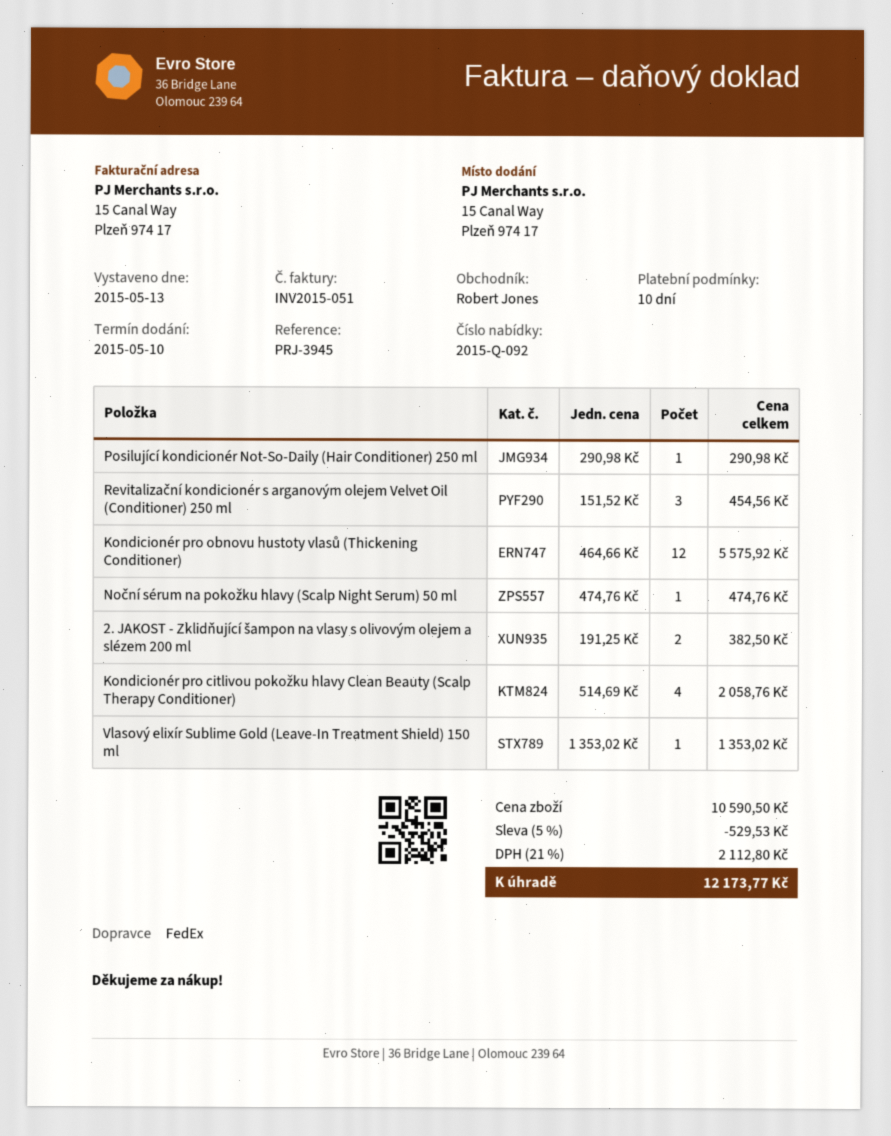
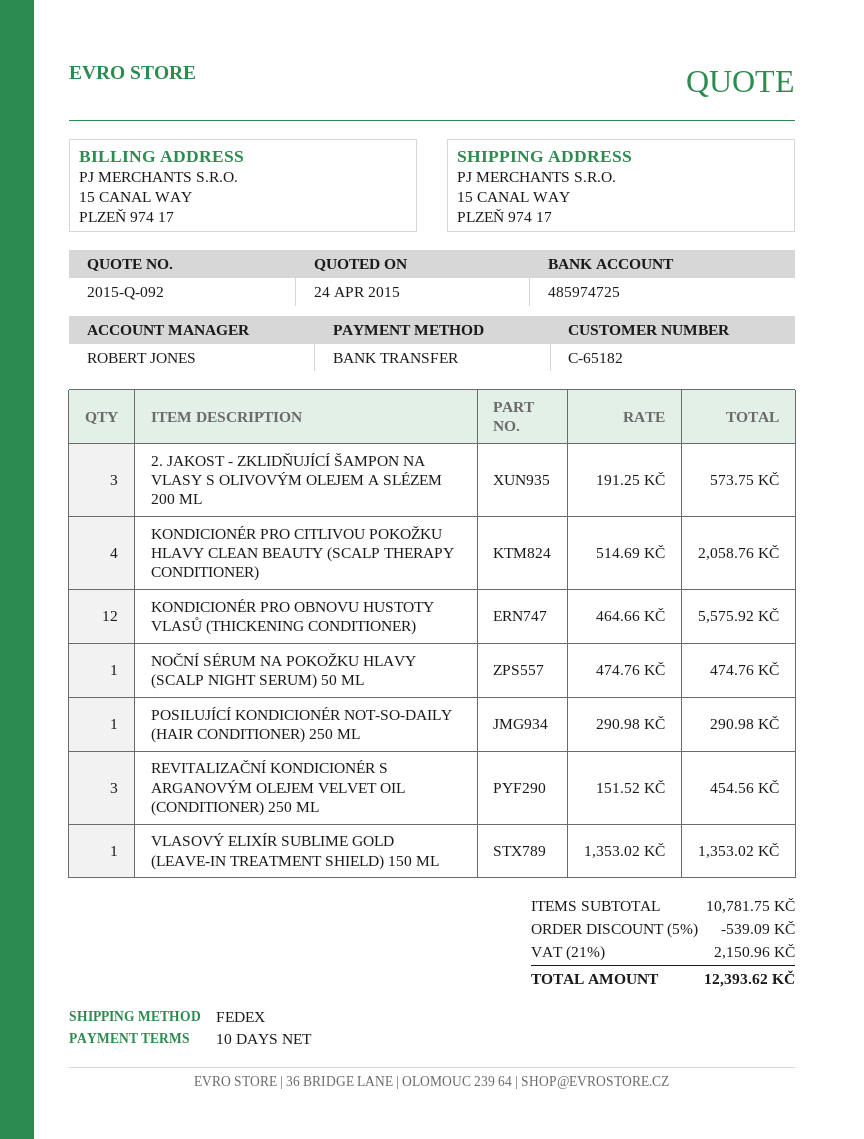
2. JAKOST - Zklidňující šampon na vlasy s olivovým olejem a slézem 200 ml: 2 x 191.25 = 382.50 -> 3 x 191.25 = 573.75
subtotal: 10590.50 -> 10781.75
discount: 5% = 529.53 -> 5% = 539.09
tax: 21% = 2112.80 -> 21% = 2150.96
total: 12173.77 -> 12393.62

